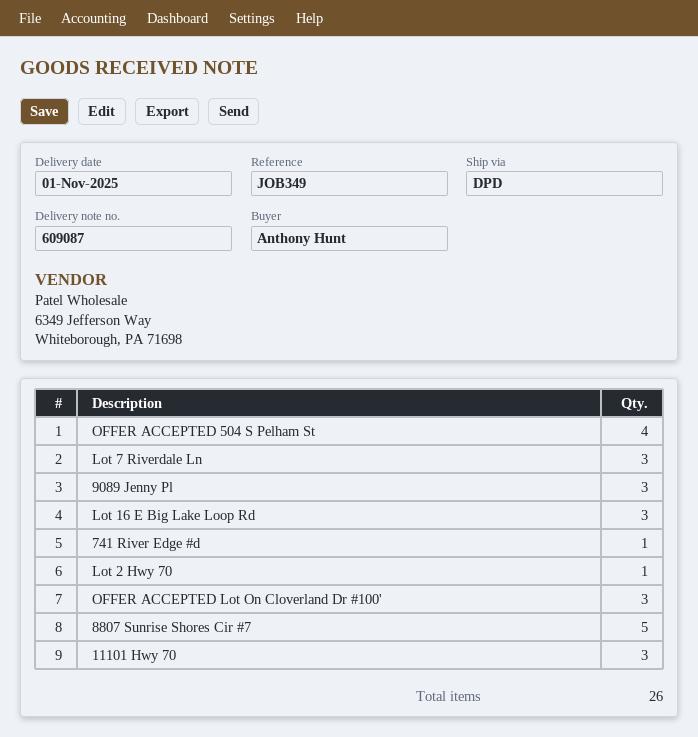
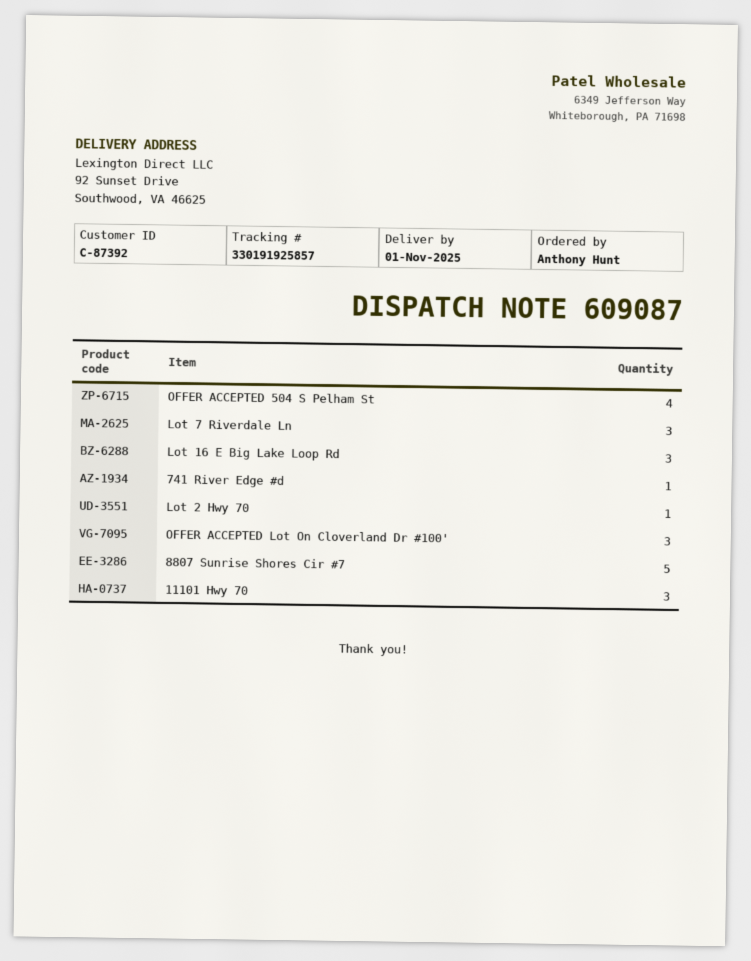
9089 Jenny Pl: 3 -> none

